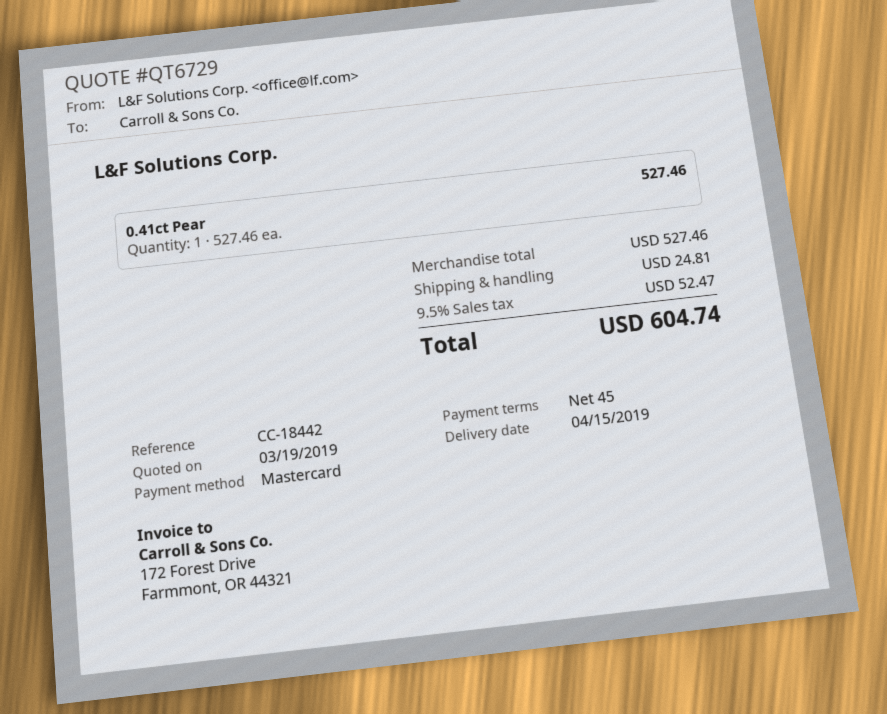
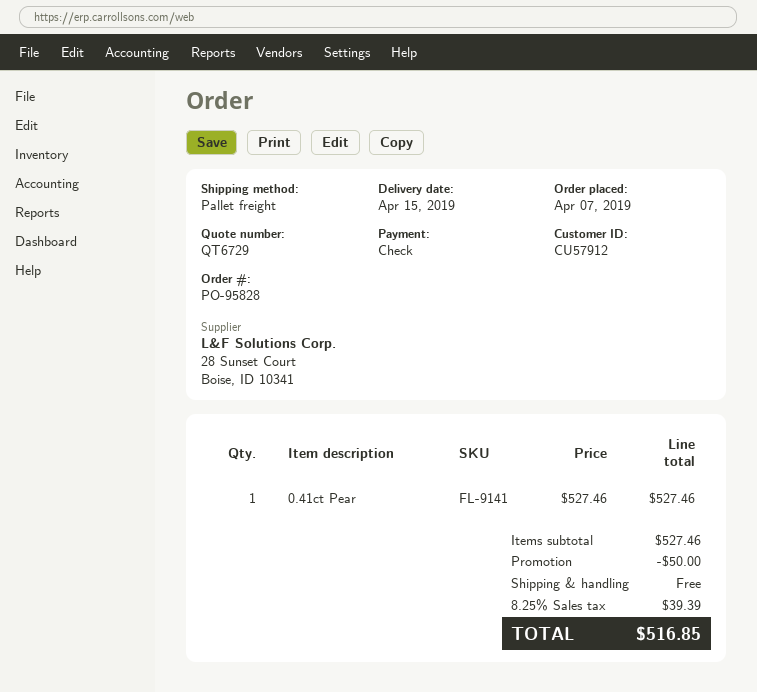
payment method: Mastercard -> cheque
discount: none -> 50.00
shipping: 24.81 -> 0.00
tax: 9.5% = 52.47 -> 8.25% = 39.39
total: 604.74 -> 516.85

